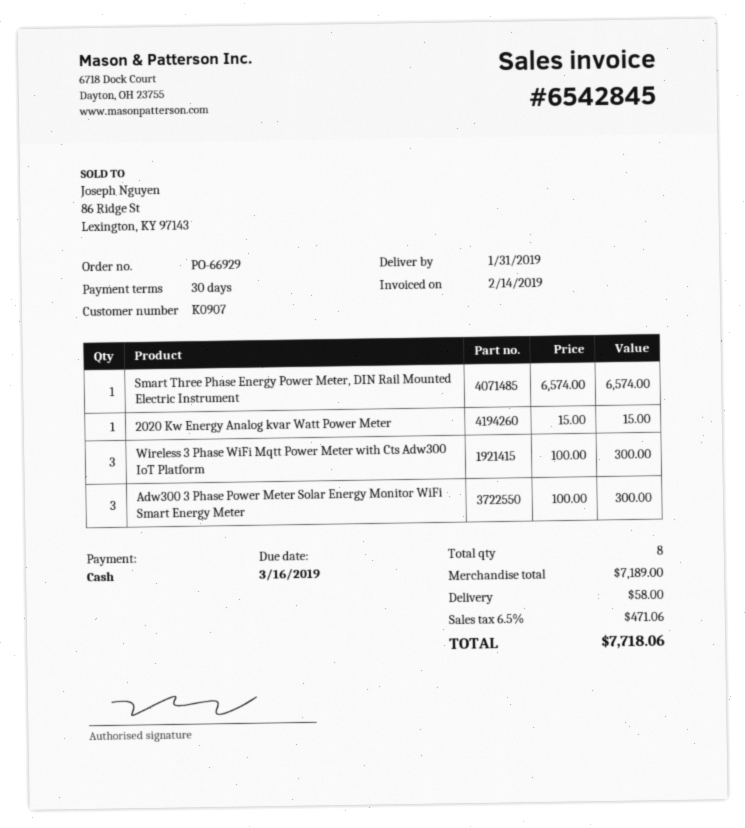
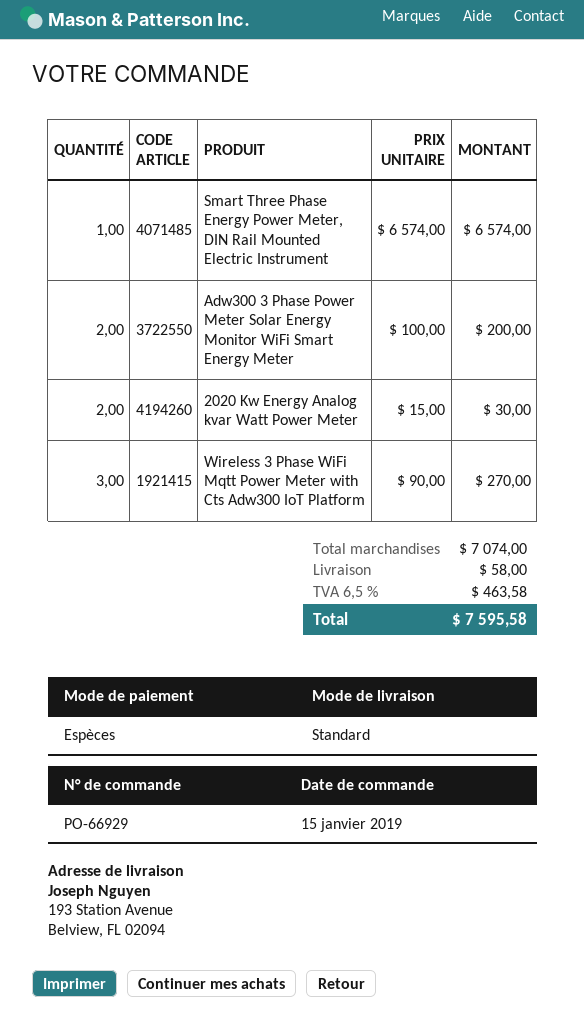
2020 Kw Energy Analog kvar Watt Power Meter: 1 x 15.00 = 15.00 -> 2 x 15.00 = 30.00
Wireless 3 Phase WiFi Mqtt Power Meter with Cts Adw300 IoT Platform: 3 x 100.00 = 300.00 -> 3 x 90.00 = 270.00
Adw300 3 Phase Power Meter Solar Energy Monitor WiFi Smart Energy Meter: 3 x 100.00 = 300.00 -> 2 x 100.00 = 200.00
subtotal: 7189.00 -> 7074.00
tax: 6.5% = 471.06 -> 6.5% = 463.58
total: 7718.06 -> 7595.58

